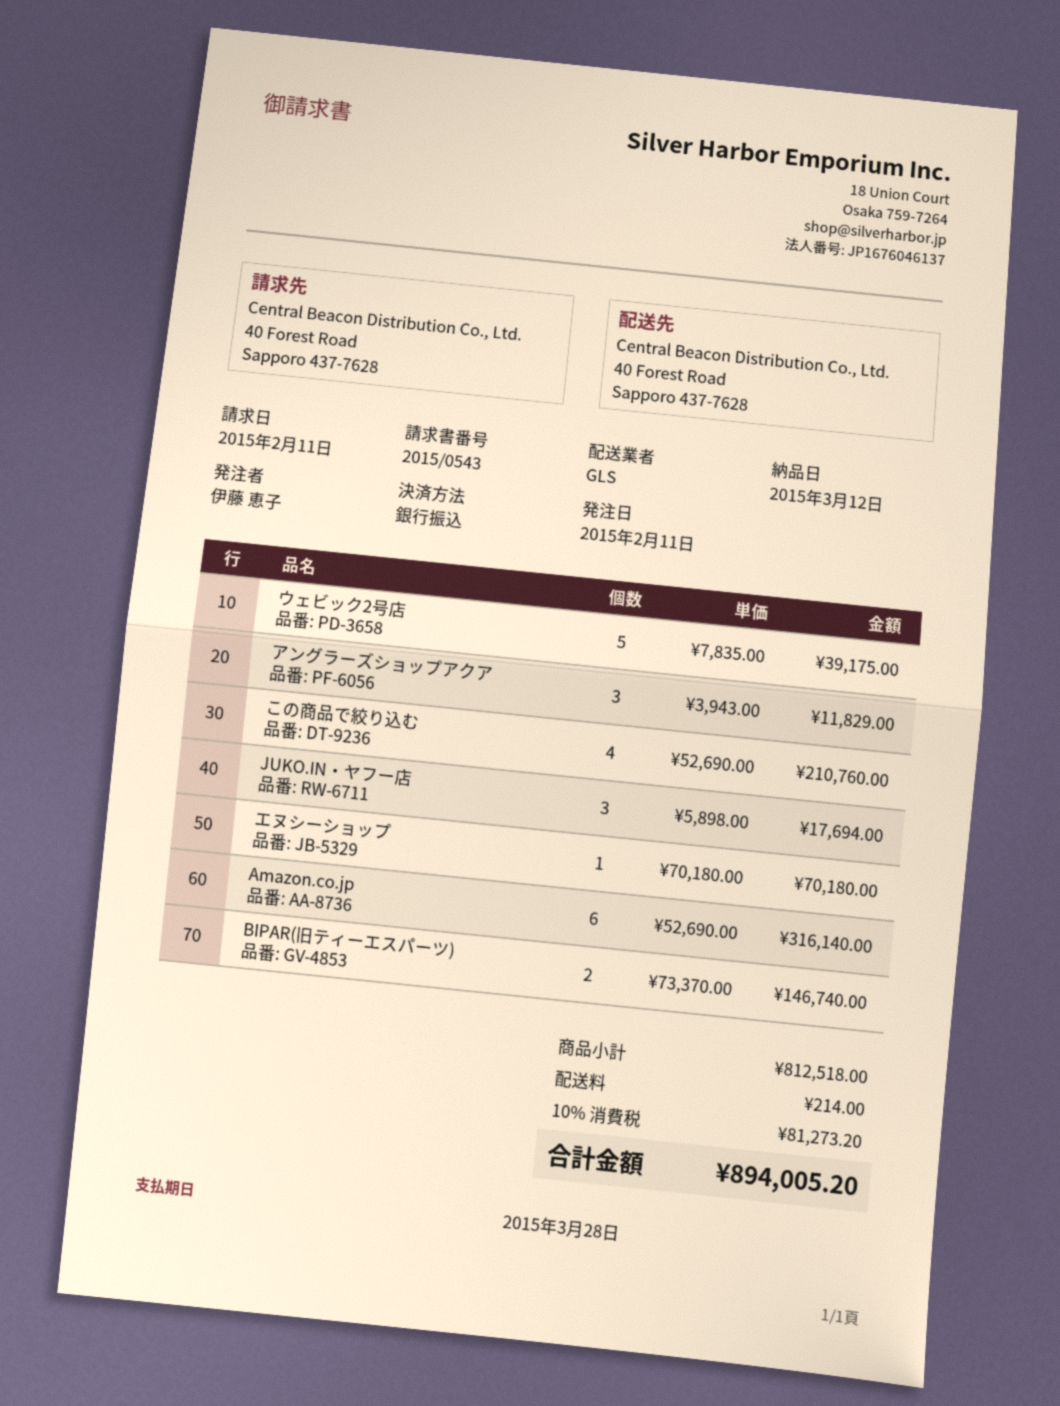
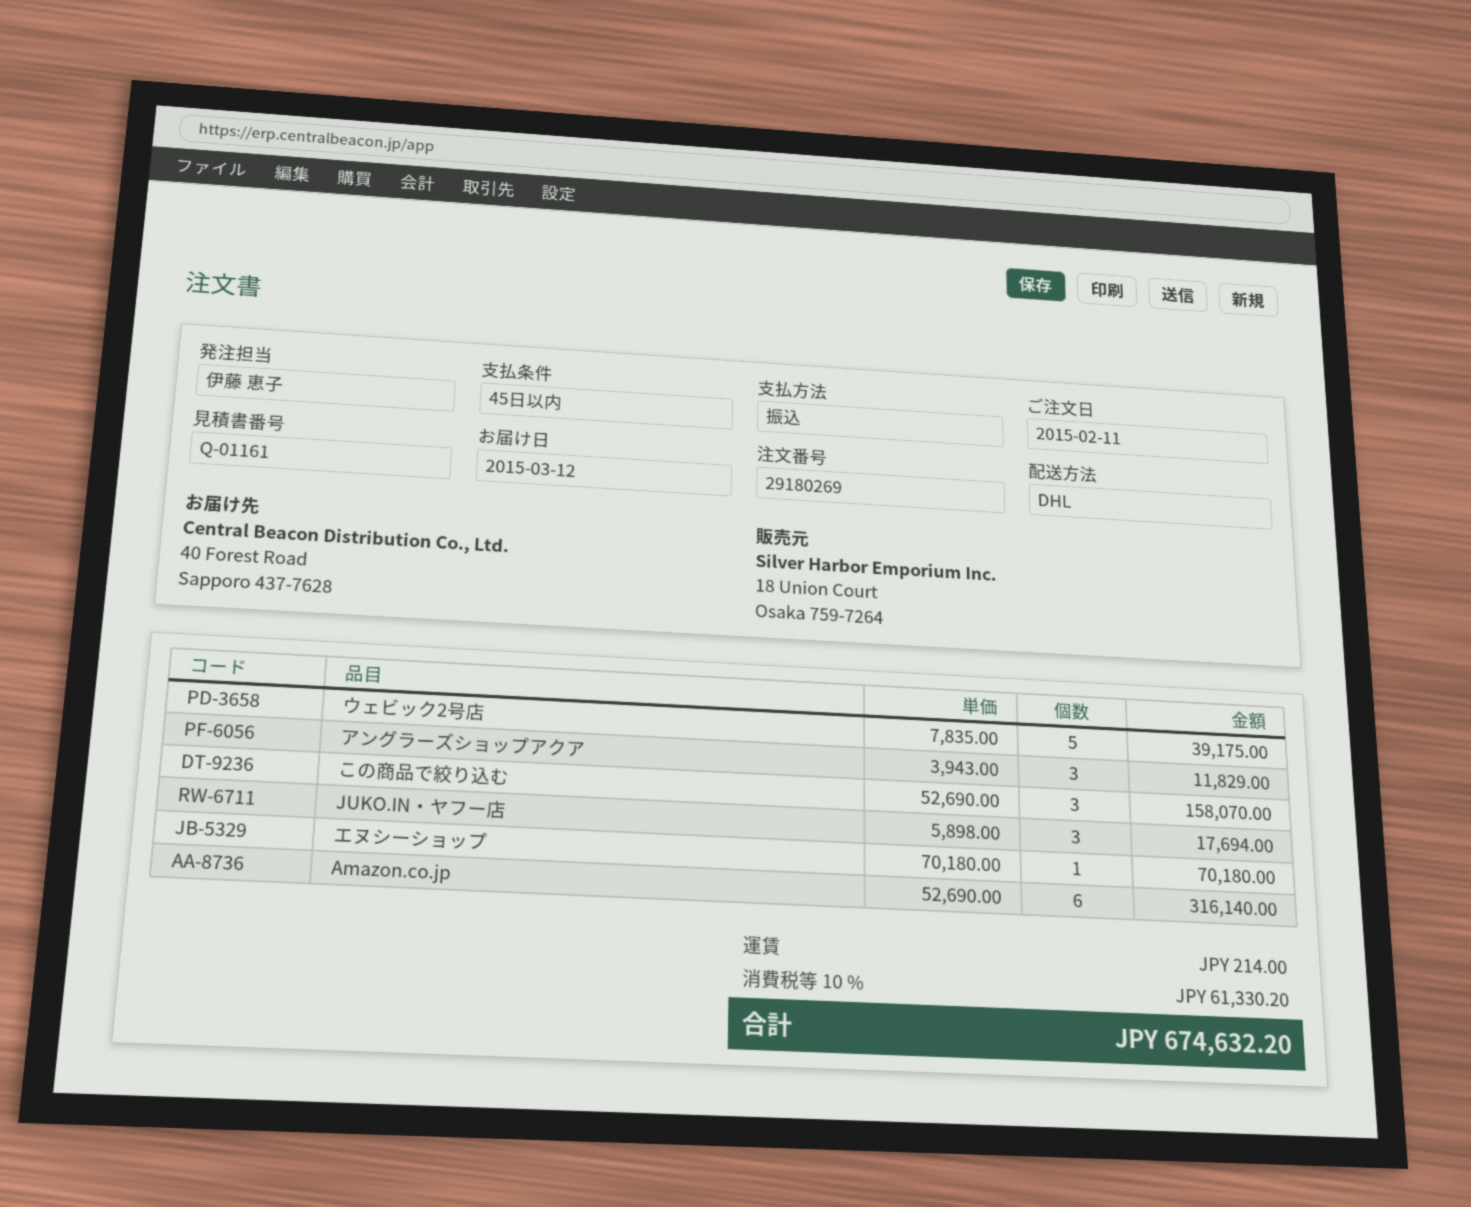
shipping method: GLS -> DHL
この商品で絞り込む: 4 x 52690.00 = 210760.00 -> 3 x 52690.00 = 158070.00
BIPAR(旧ティーエスパーツ): 2 x 73370.00 = 146740.00 -> none
tax: 10% = 81273.20 -> 10% = 61330.20
total: 894005.20 -> 674632.20

